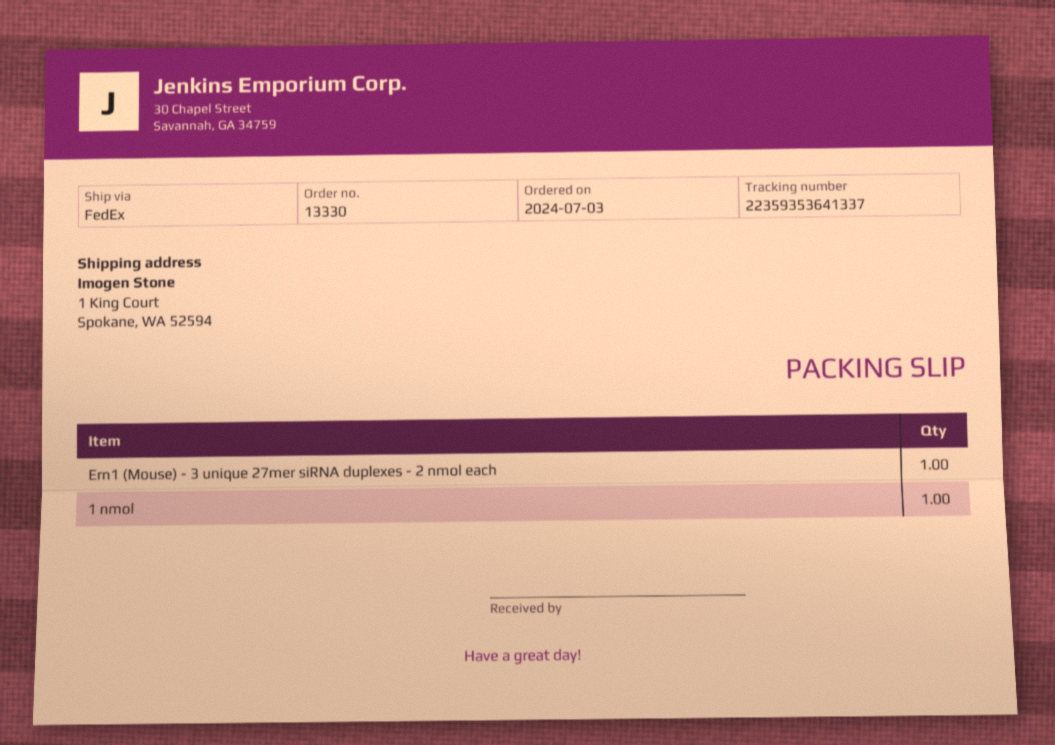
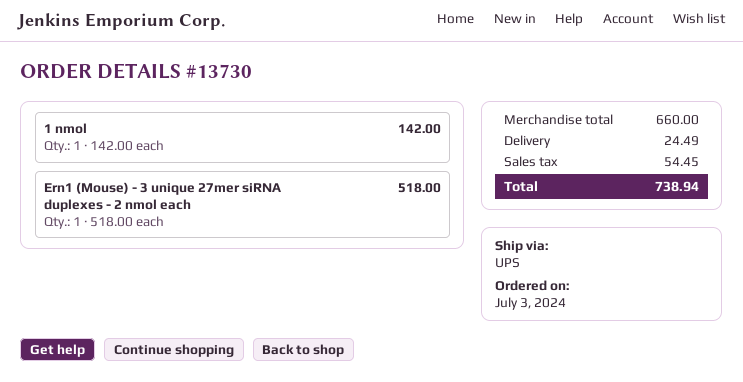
order number: 13330 -> 13730
shipping method: FedEx -> UPS

